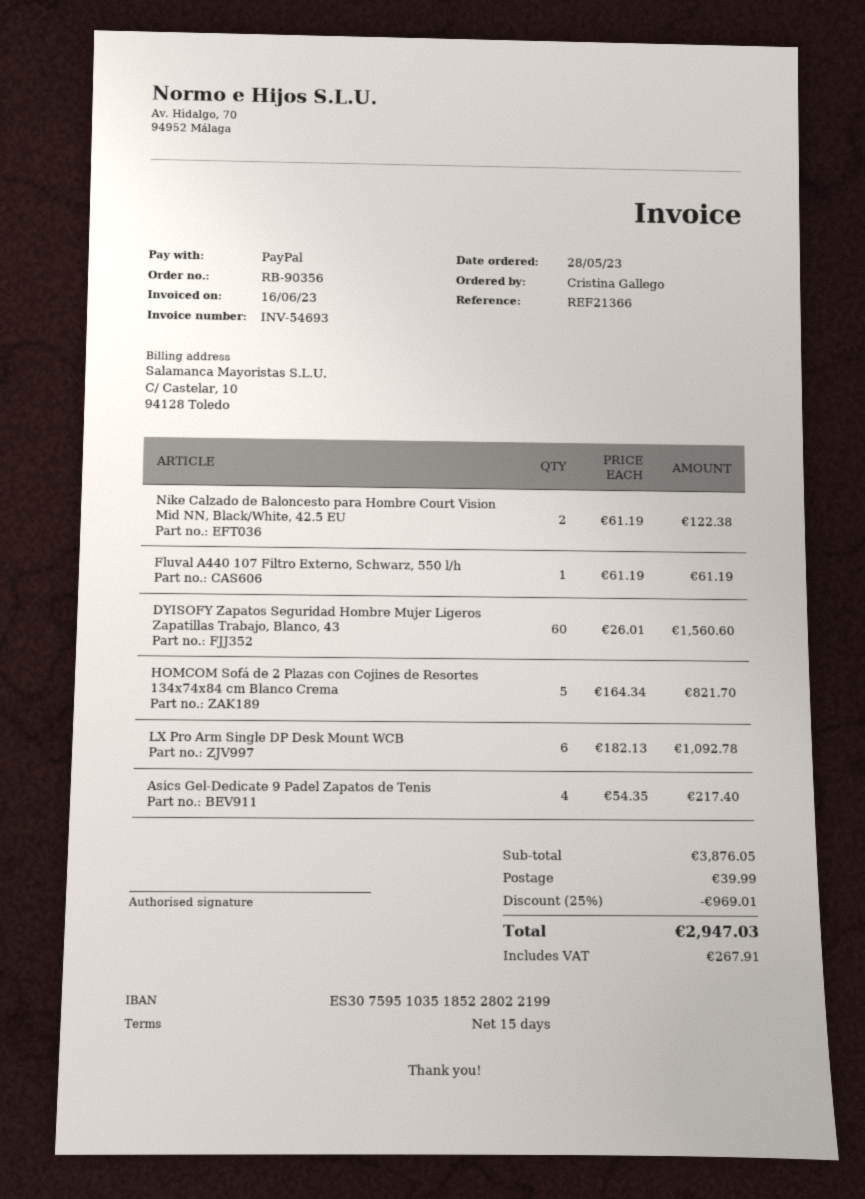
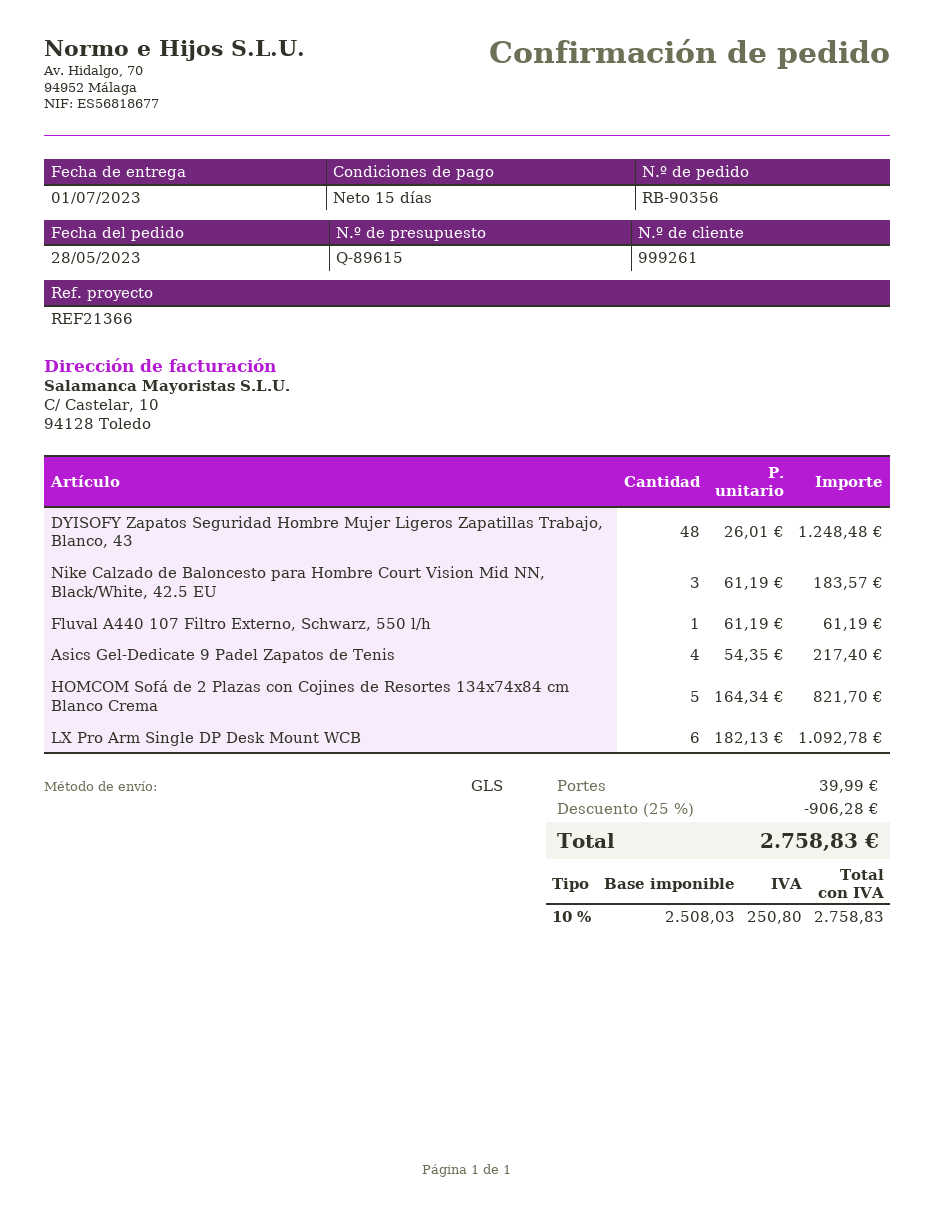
Nike Calzado de Baloncesto para Hombre Court Vision Mid NN, Black/White, 42.5 EU: 2 x 61.19 = 122.38 -> 3 x 61.19 = 183.57
DYISOFY Zapatos Seguridad Hombre Mujer Ligeros Zapatillas Trabajo, Blanco, 43: 60 x 26.01 = 1560.60 -> 48 x 26.01 = 1248.48
discount: 25% = 969.01 -> 25% = 906.28
tax: 267.91 -> 250.80
total: 2947.03 -> 2758.83

